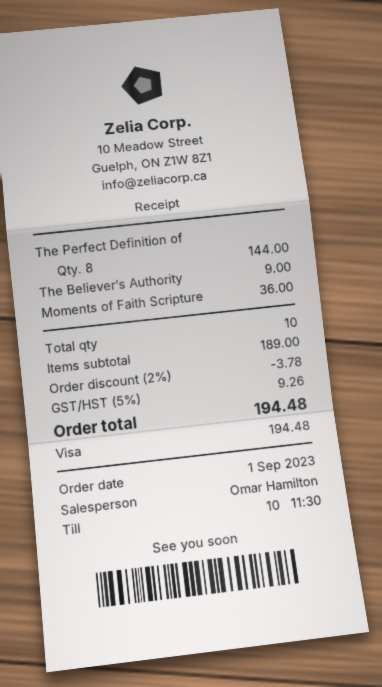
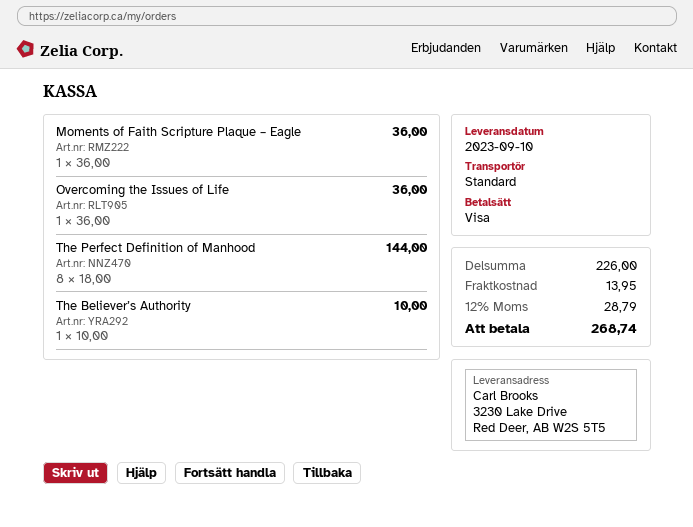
The Believer’s Authority: 1 for 9.00 -> 1 for 10.00
Overcoming the Issues of Life: none -> 1 for 36.00
subtotal: 189.00 -> 226.00
discount: 2% = 3.78 -> none
shipping: none -> 13.95
tax: 5% = 9.26 -> 12% = 28.79
total: 194.48 -> 268.74

